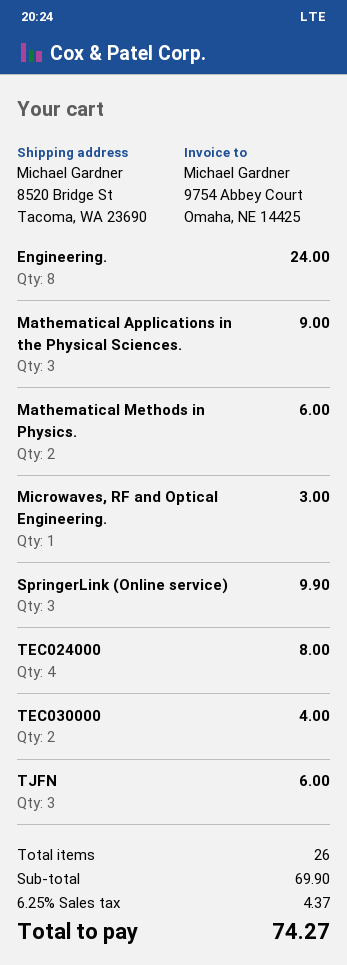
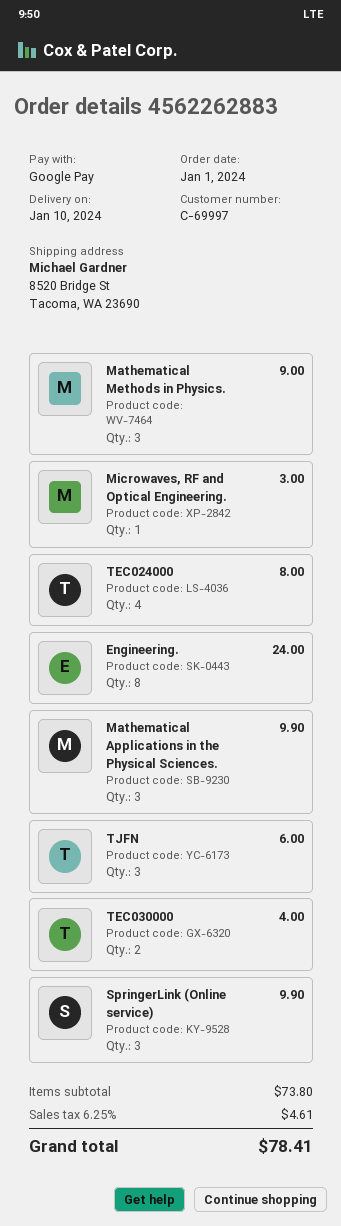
Mathematical Applications in the Physical Sciences.: 3 for 9.00 -> 3 for 9.90
Mathematical Methods in Physics.: 2 for 6.00 -> 3 for 9.00
subtotal: 69.90 -> 73.80
tax: 6.25% = 4.37 -> 6.25% = 4.61
total: 74.27 -> 78.41

